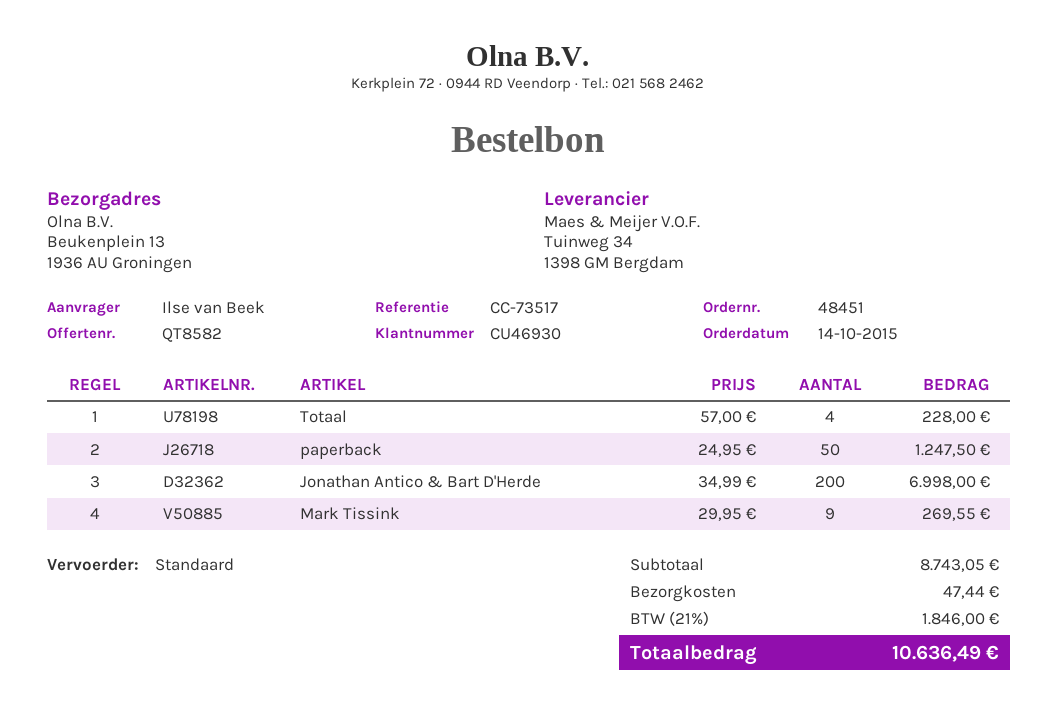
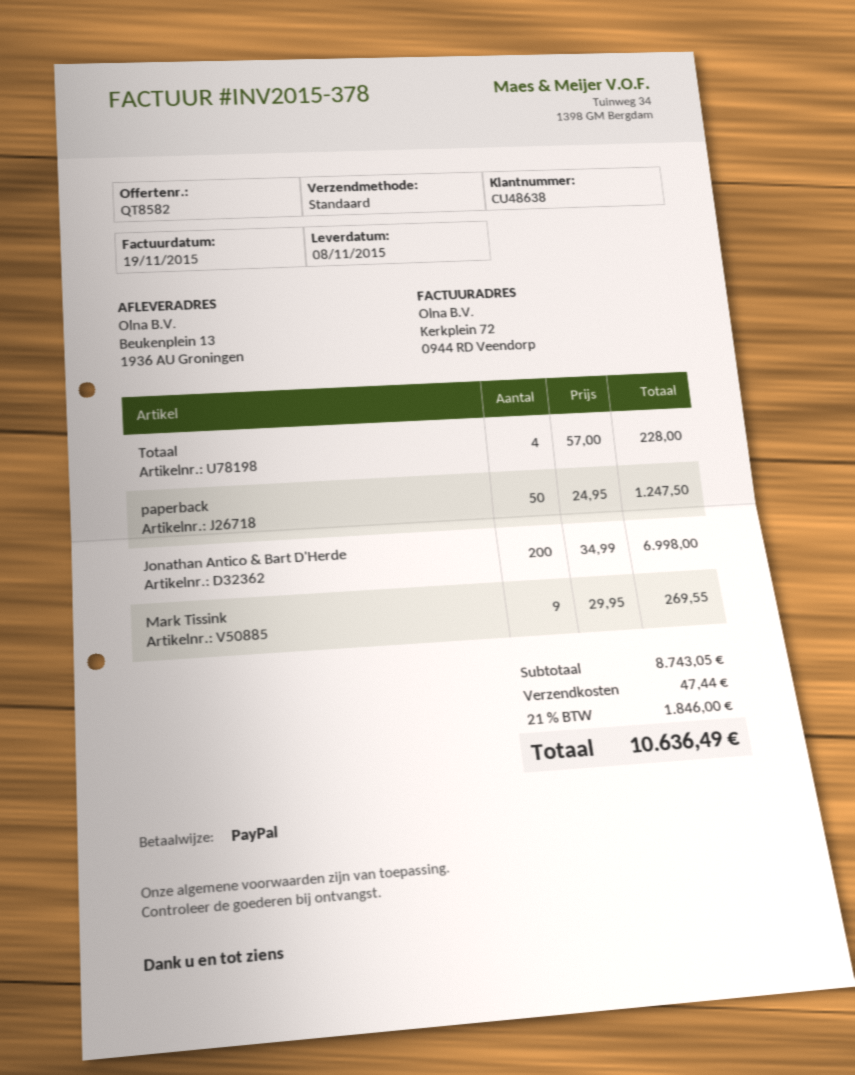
customer number: CU46930 -> CU48638

